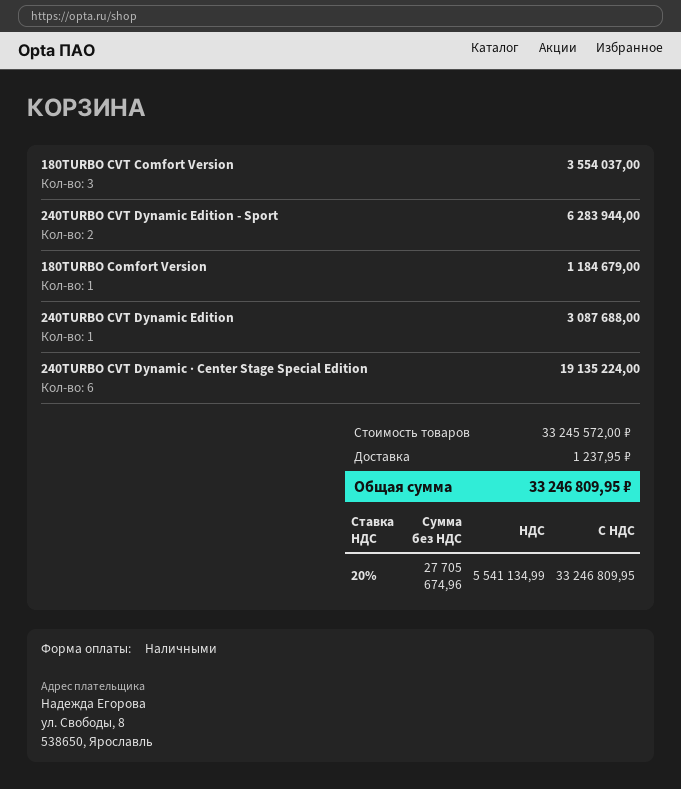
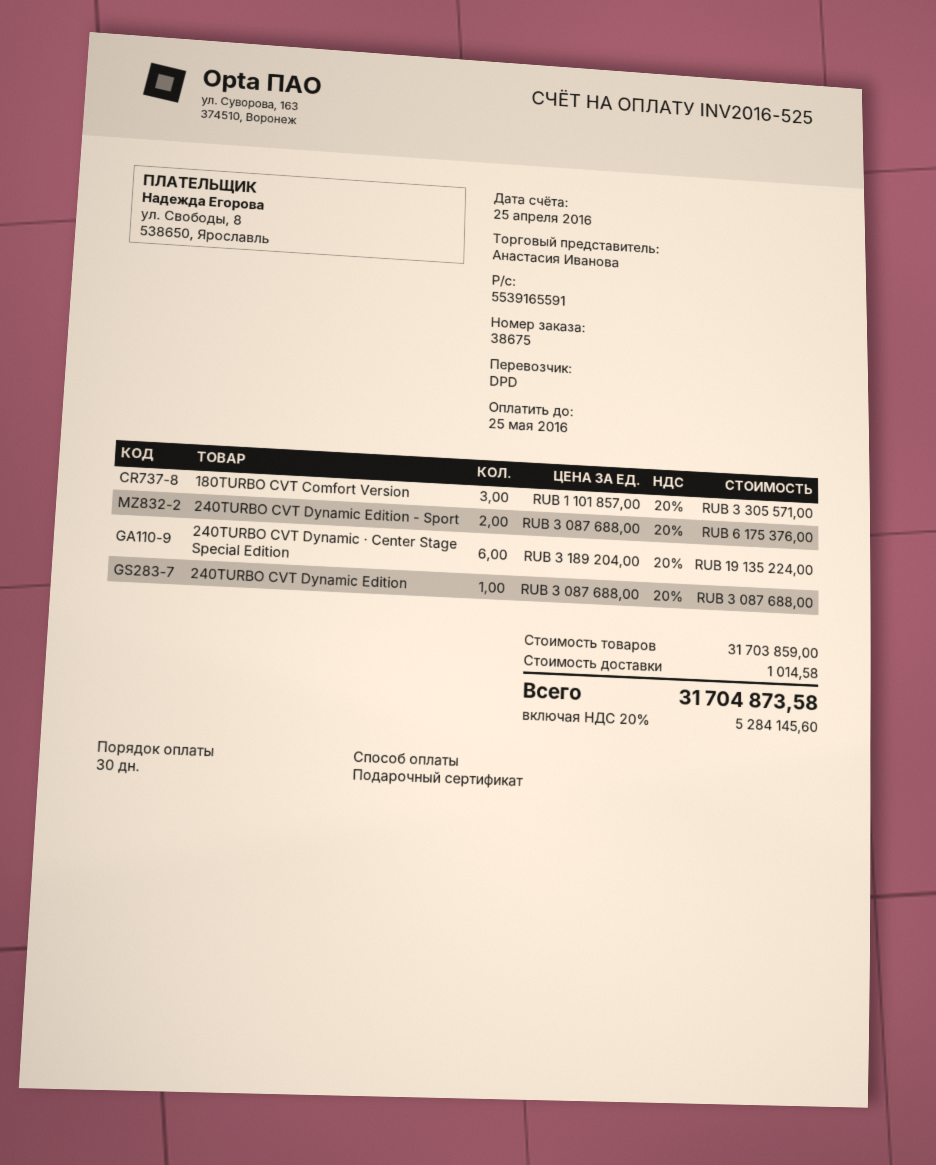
payment method: cash -> gift card
180TURBO CVT Comfort Version: 3 for 3554037.00 -> 3 for 3305571.00
240TURBO CVT Dynamic Edition - Sport: 2 for 6283944.00 -> 2 for 6175376.00
180TURBO Comfort Version: 1 for 1184679.00 -> none
subtotal: 33245572.00 -> 31703859.00
shipping: 1237.95 -> 1014.58
tax: 20% = 5541134.99 -> 20% = 5284145.60
total: 33246809.95 -> 31704873.58

